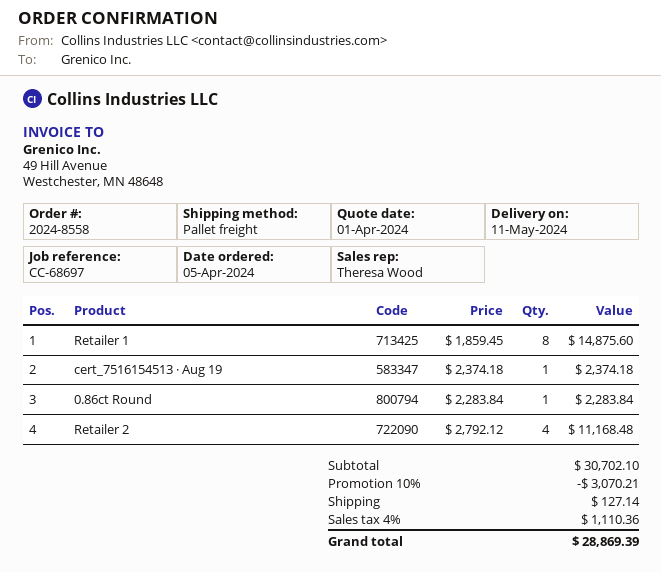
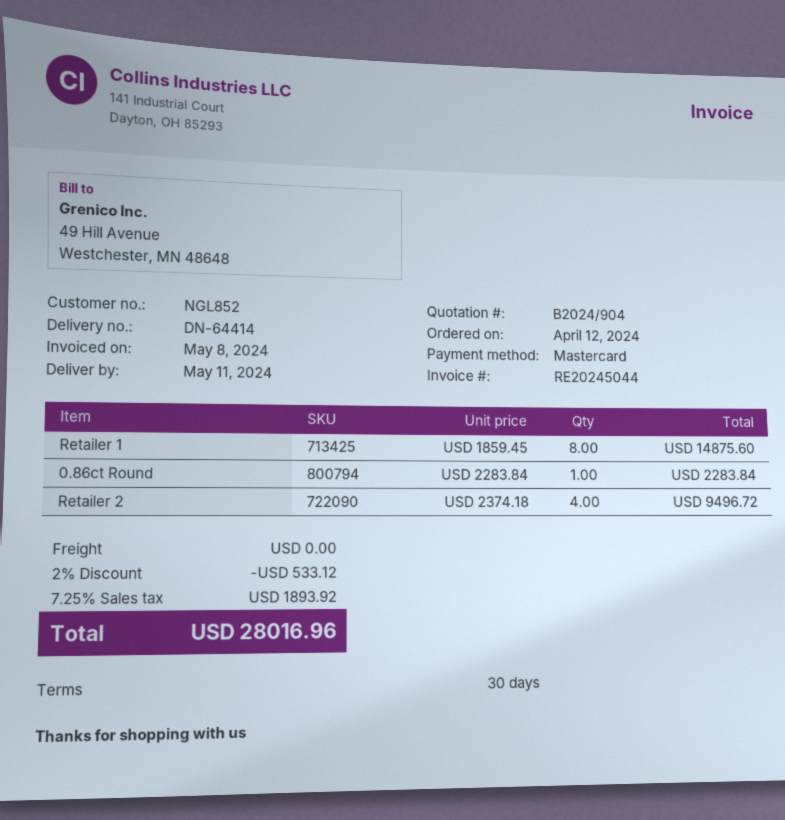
order date: 2024-04-05 -> 2024-04-12
cert_7516154513 · Aug 19: 1 x 2374.18 = 2374.18 -> none
Retailer 2: 4 x 2792.12 = 11168.48 -> 4 x 2374.18 = 9496.72
discount: 10% = 3070.21 -> 2% = 533.12
shipping: 127.14 -> 0.00
tax: 4% = 1110.36 -> 7.25% = 1893.92
total: 28869.39 -> 28016.96

